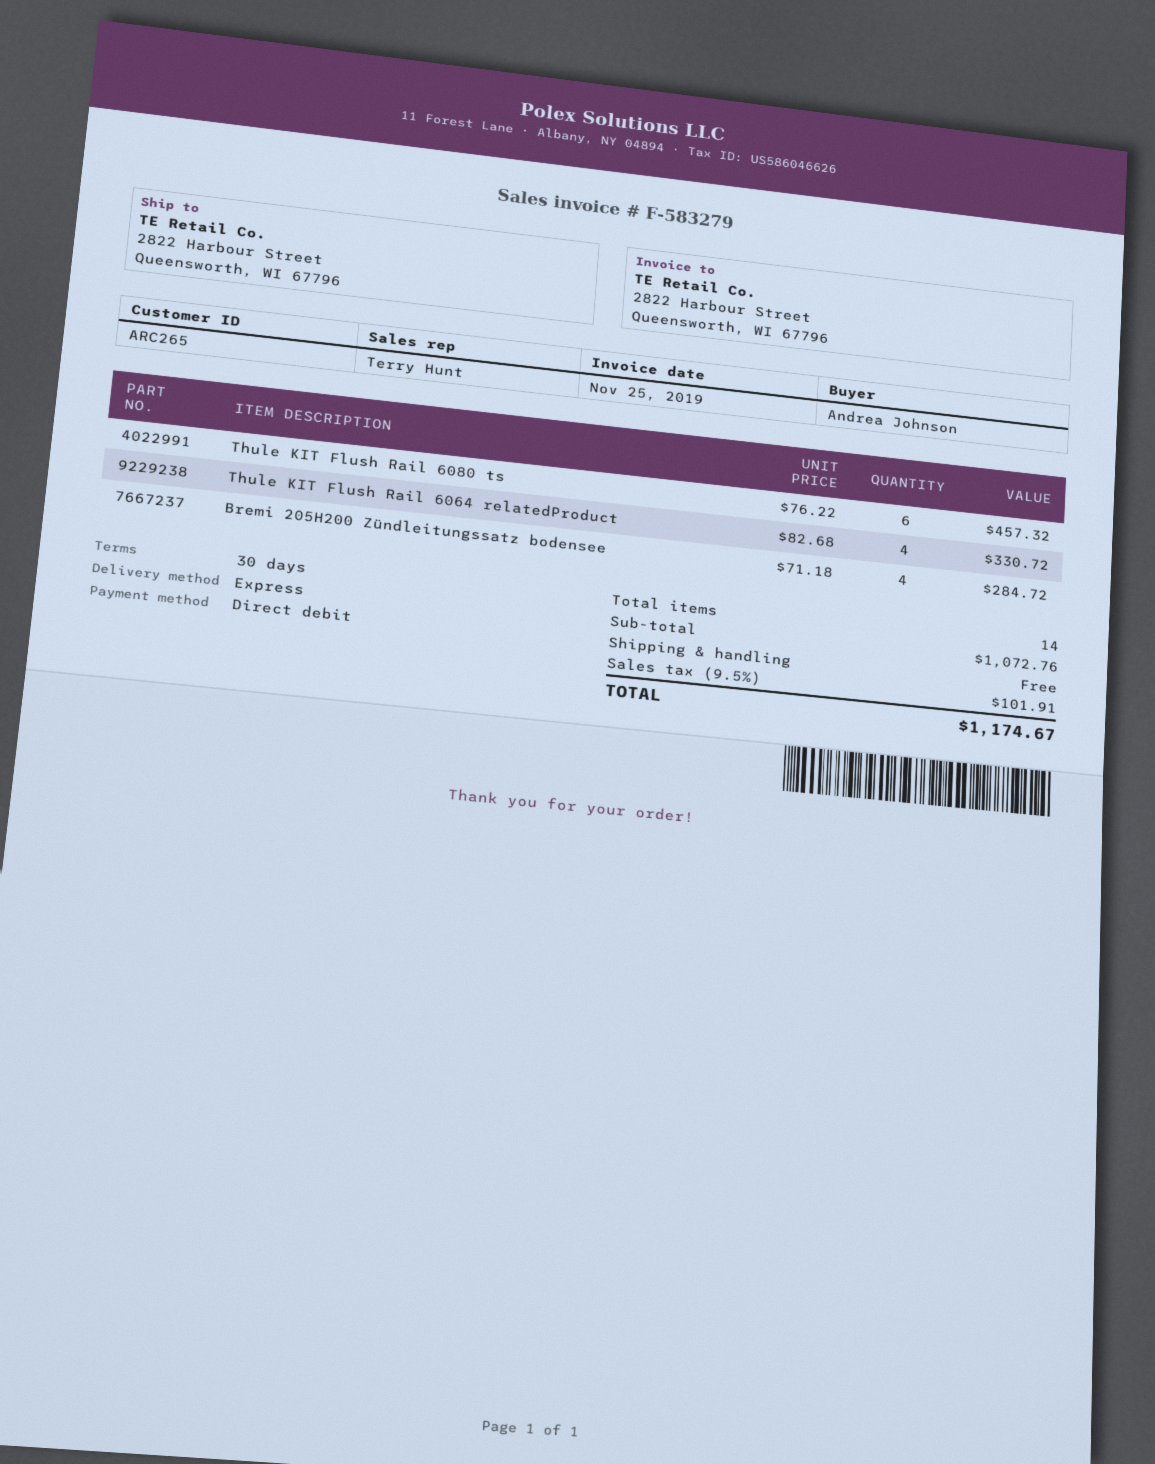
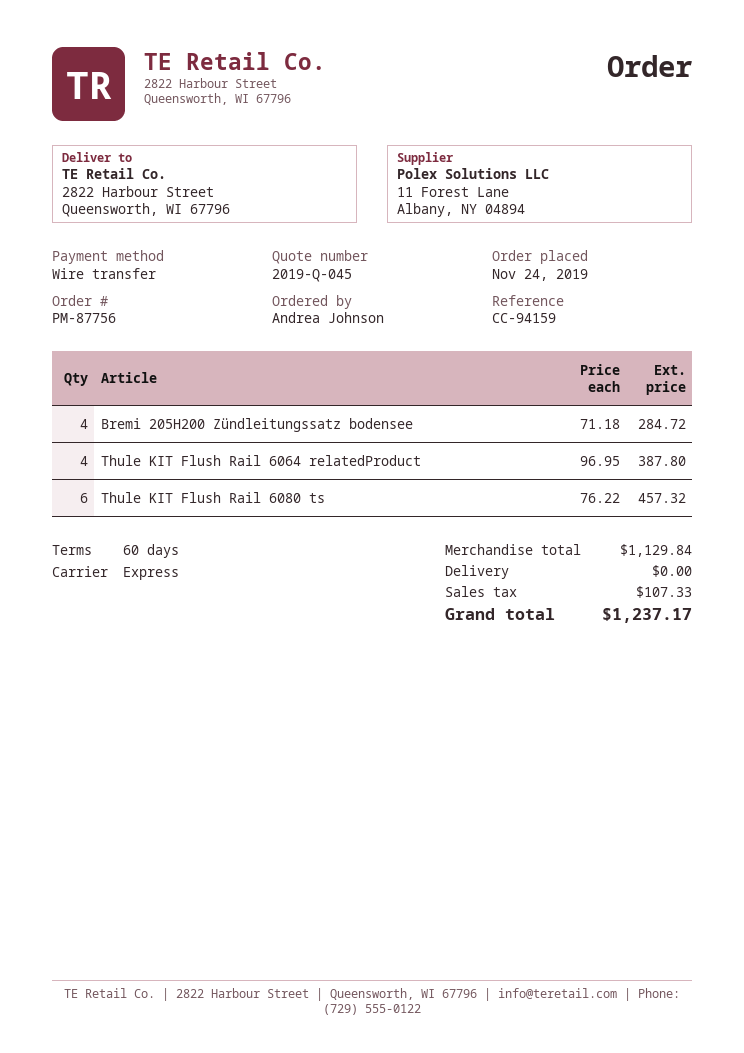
payment terms: 30 days -> 60 days
payment method: direct debit -> bank transfer
Thule KIT Flush Rail 6064 relatedProduct: 4 x 82.68 = 330.72 -> 4 x 96.95 = 387.80
subtotal: 1072.76 -> 1129.84
tax: 101.91 -> 107.33
total: 1174.67 -> 1237.17

